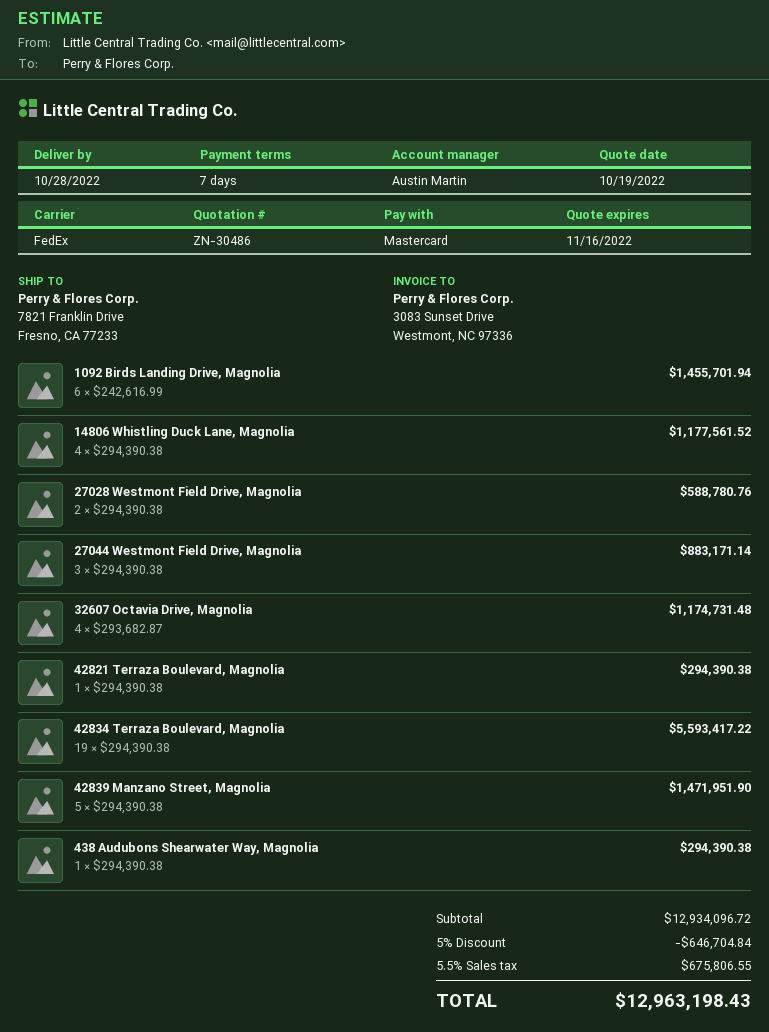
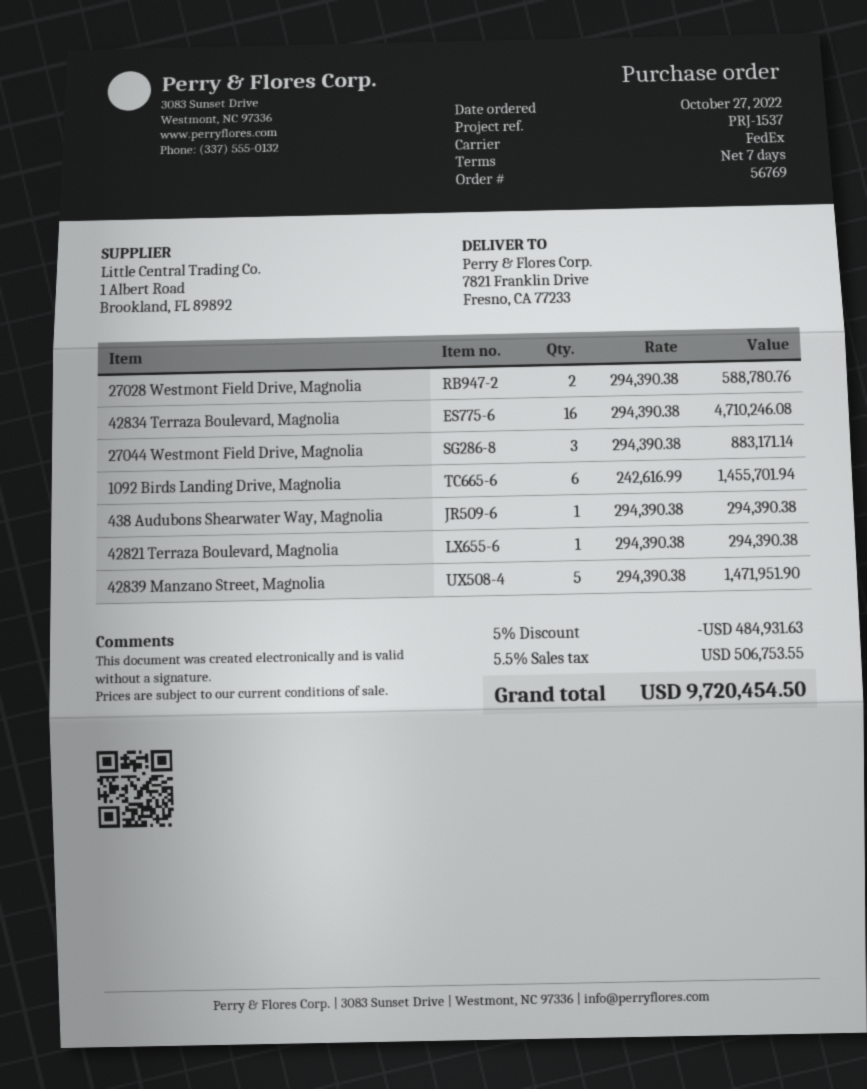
14806 Whistling Duck Lane, Magnolia: 4 x 294390.38 = 1177561.52 -> none
32607 Octavia Drive, Magnolia: 4 x 293682.87 = 1174731.48 -> none
42834 Terraza Boulevard, Magnolia: 19 x 294390.38 = 5593417.22 -> 16 x 294390.38 = 4710246.08
discount: 5% = 646704.84 -> 5% = 484931.63
tax: 5.5% = 675806.55 -> 5.5% = 506753.55
total: 12963198.43 -> 9720454.50

